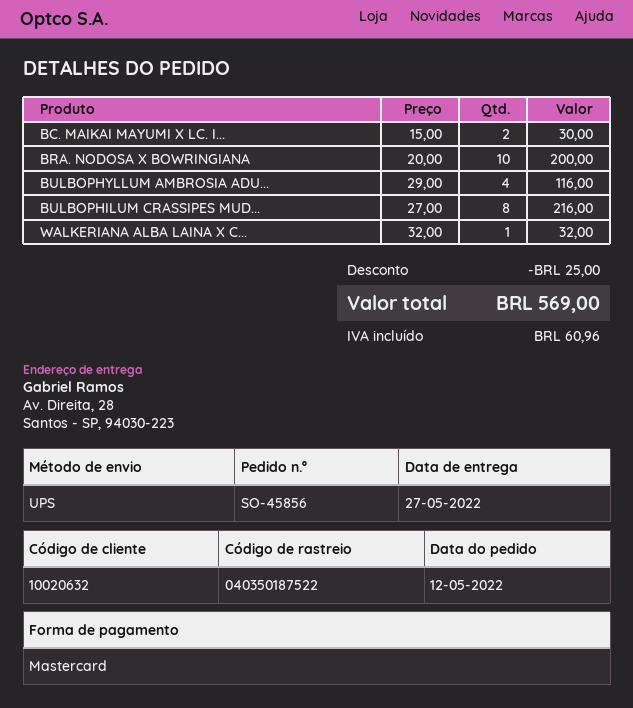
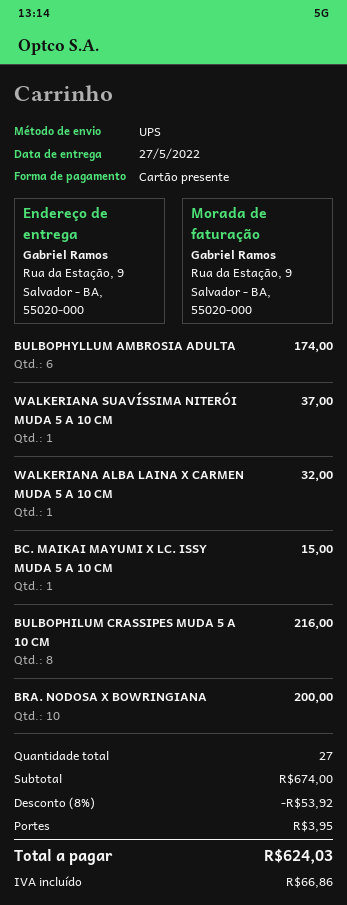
payment method: Mastercard -> gift card
ship to: Av. Direita, 28, Santos - SP, 94030-223 -> Rua da Estação, 9, Salvador - BA, 55020-000
BC. MAIKAI MAYUMI X LC. I...: 2 for 30.00 -> 1 for 15.00
BULBOPHYLLUM AMBROSIA ADU...: 4 for 116.00 -> 6 for 174.00
WALKERIANA SUAVÍSSIMA NITERÓI MUDA 5 A 10 CM: none -> 1 for 37.00
discount: 25.00 -> 53.92
shipping: none -> 3.95
tax: 60.96 -> 66.86
total: 569.00 -> 624.03

